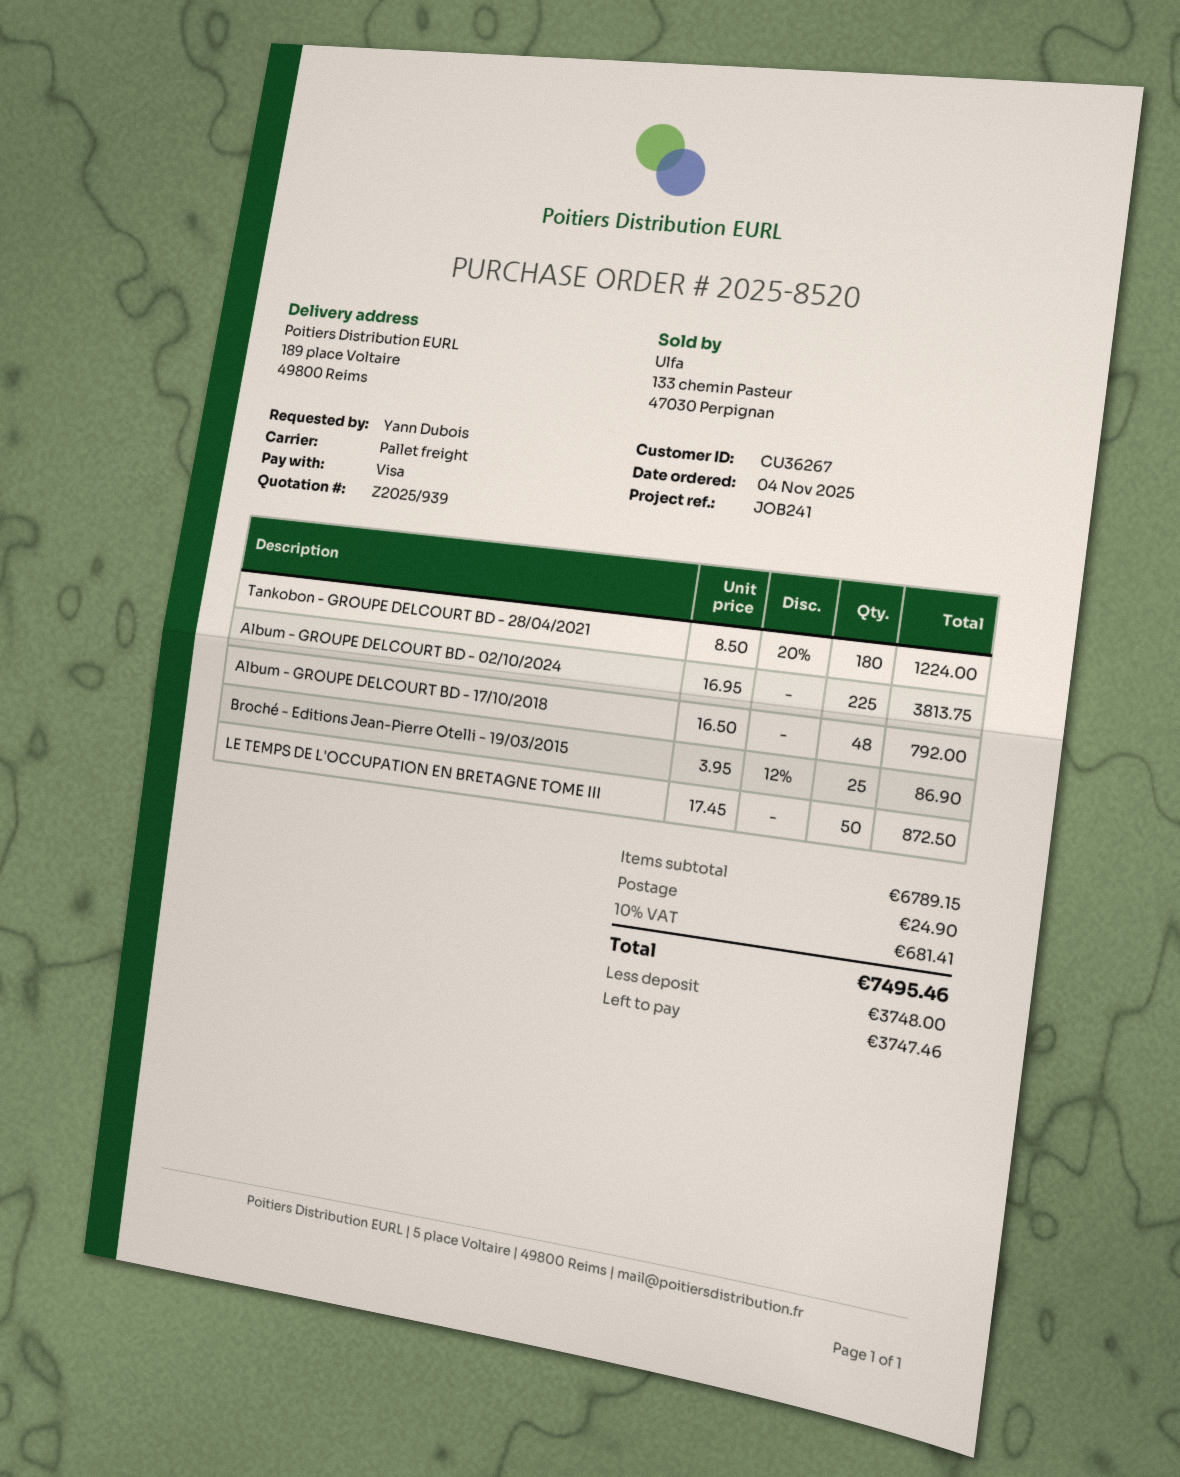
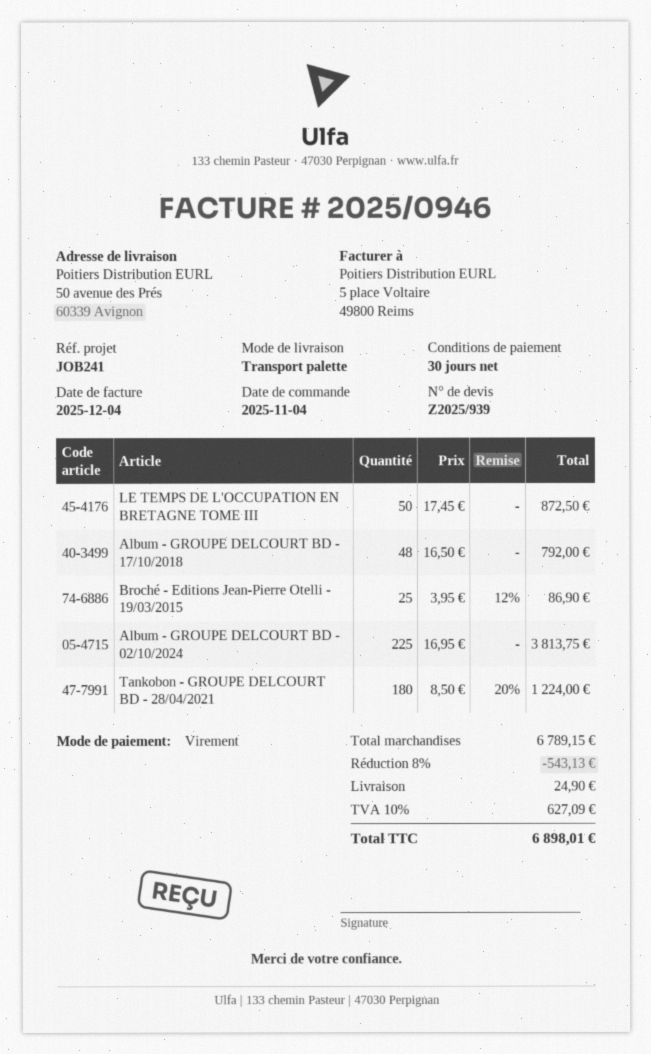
payment method: Visa -> bank transfer
ship to: 189 place Voltaire, 49800 Reims -> 50 avenue des Prés, 60339 Avignon
discount: none -> 8% = 543.13
tax: 10% = 681.41 -> 10% = 627.09
total: 7495.46 -> 6898.01

